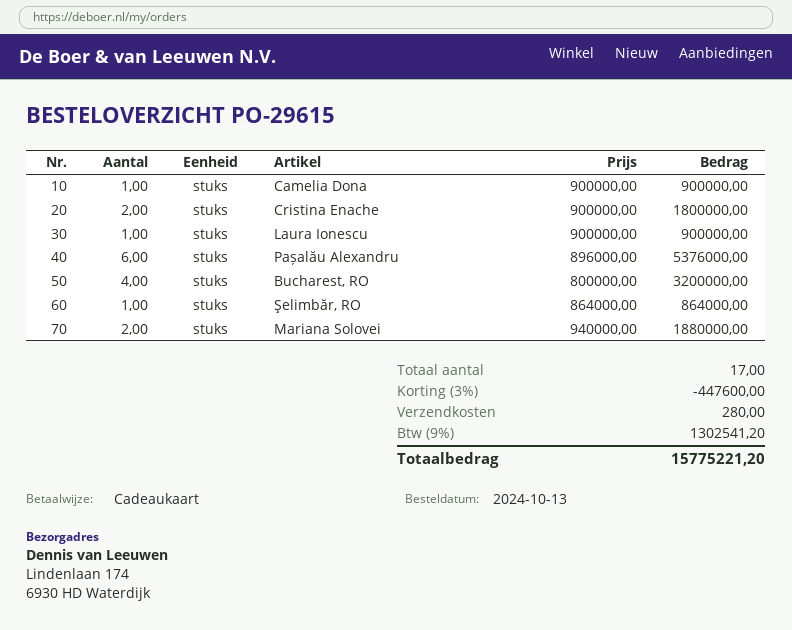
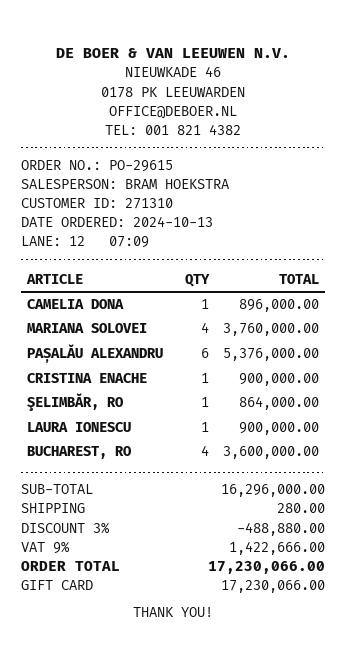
Camelia Dona: 1 for 900000.00 -> 1 for 896000.00
Cristina Enache: 2 for 1800000.00 -> 1 for 900000.00
Bucharest, RO: 4 for 3200000.00 -> 4 for 3600000.00
Mariana Solovei: 2 for 1880000.00 -> 4 for 3760000.00
discount: 3% = 447600.00 -> 3% = 488880.00
tax: 9% = 1302541.20 -> 9% = 1422666.00
total: 15775221.20 -> 17230066.00

